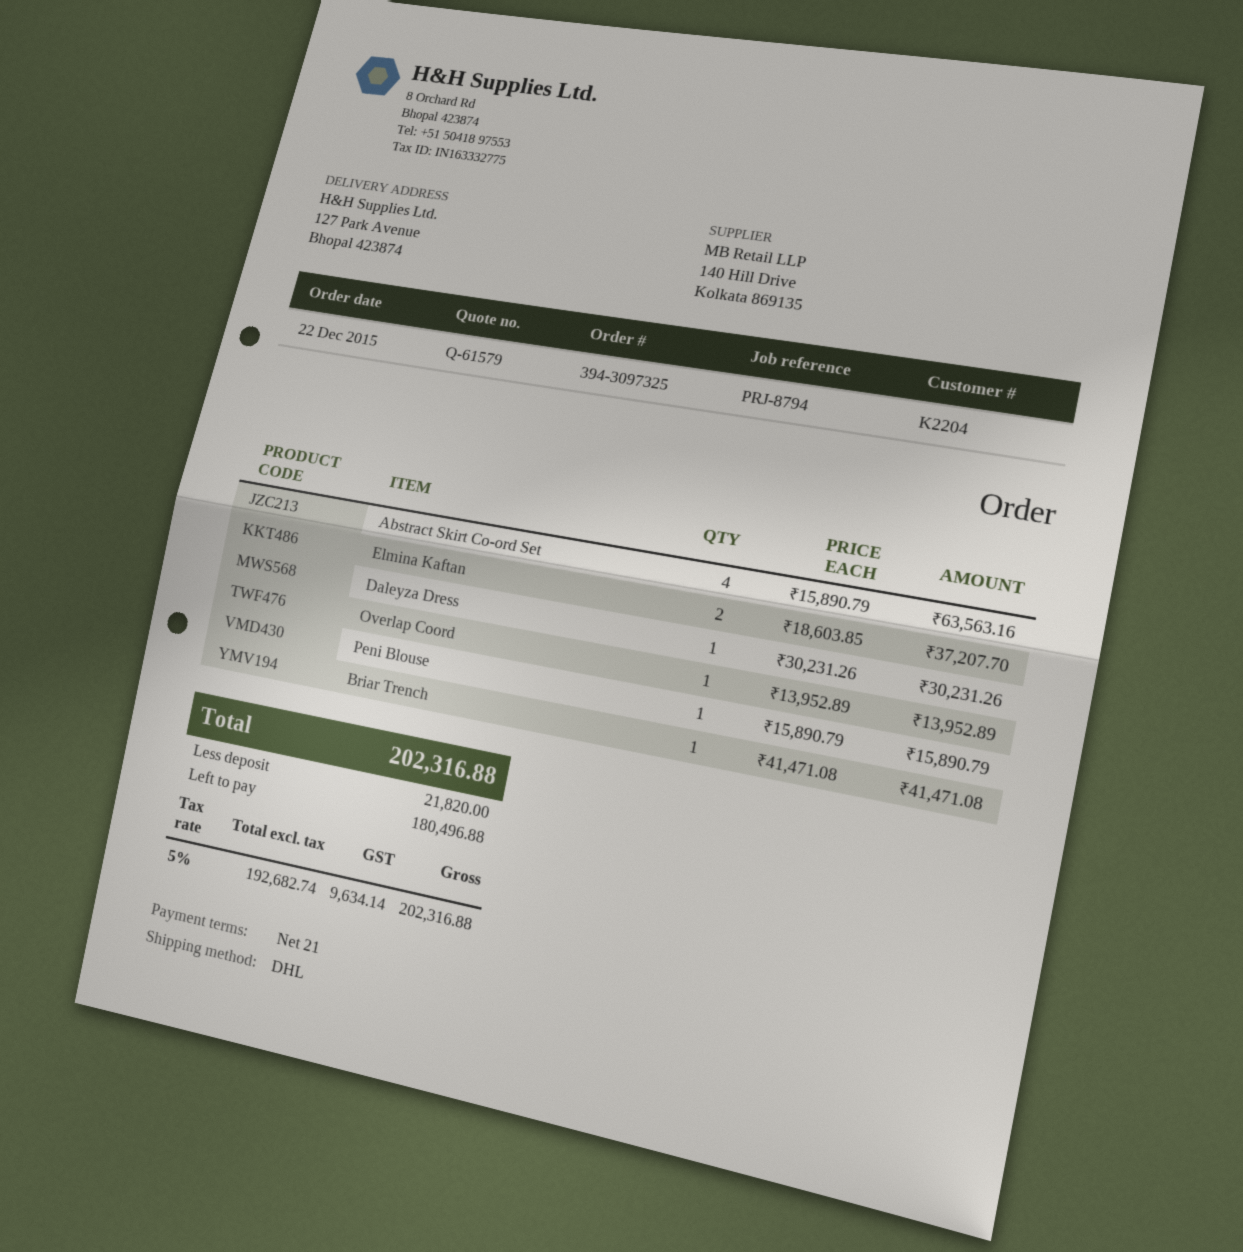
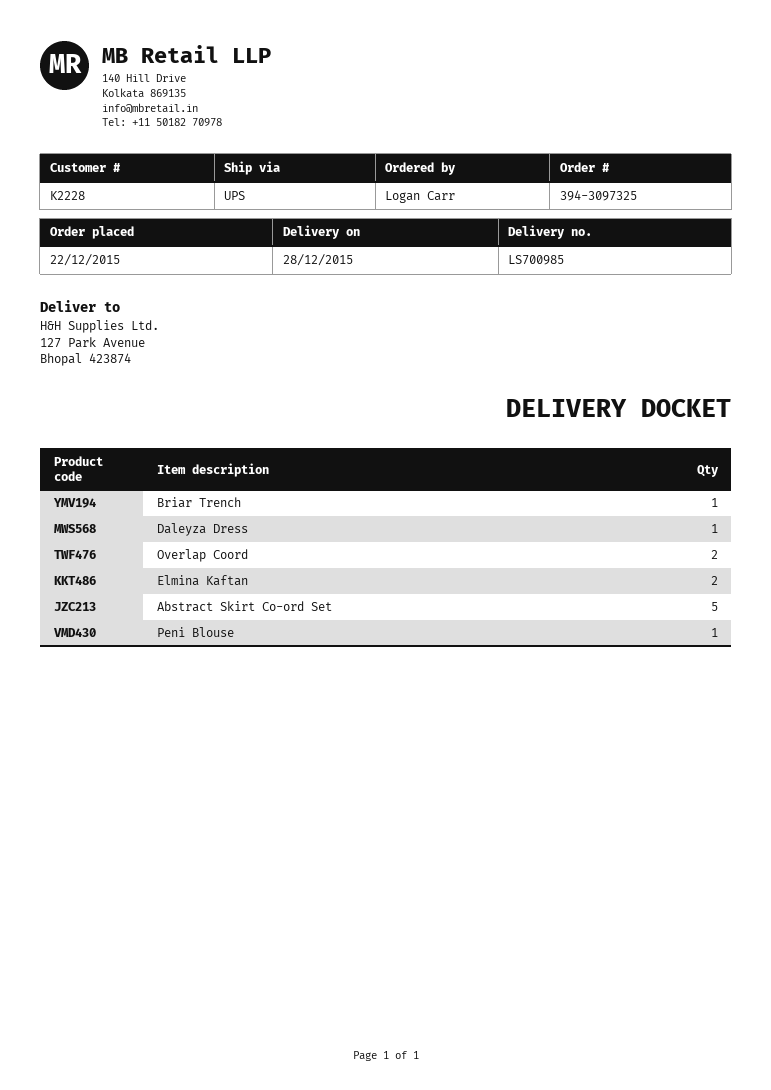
customer number: K2204 -> K2228
shipping method: DHL -> UPS
Abstract Skirt Co-ord Set: 4 -> 5
Overlap Coord: 1 -> 2

